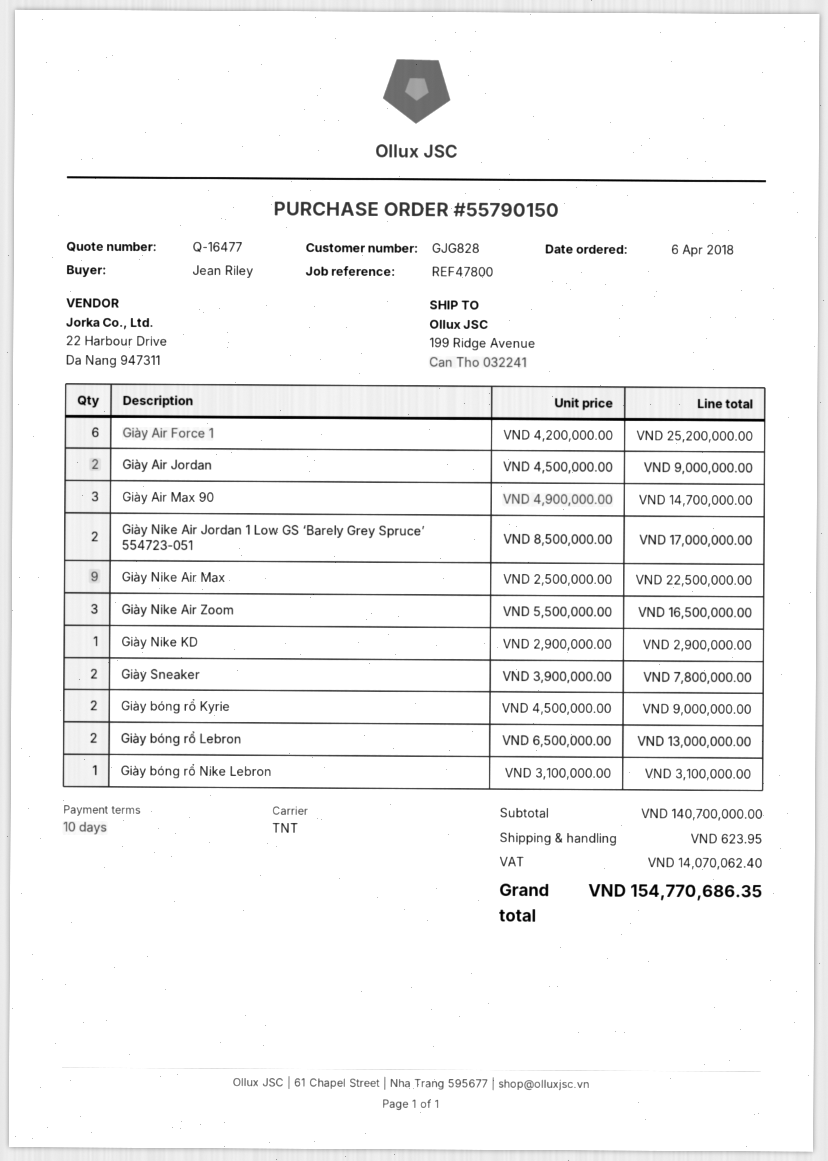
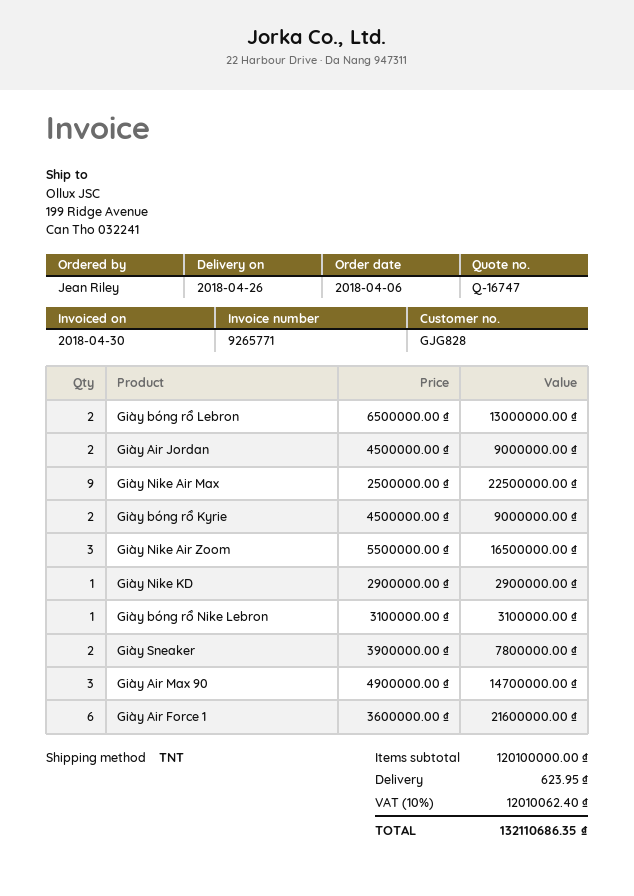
quote number: Q-16477 -> Q-16747
Giày Air Force 1: 6 x 4200000.00 = 25200000.00 -> 6 x 3600000.00 = 21600000.00
Giày Nike Air Jordan 1 Low GS ‘Barely Grey Spruce’ 554723-051: 2 x 8500000.00 = 17000000.00 -> none
subtotal: 140700000.00 -> 120100000.00
tax: 14070062.40 -> 12010062.40
total: 154770686.35 -> 132110686.35

